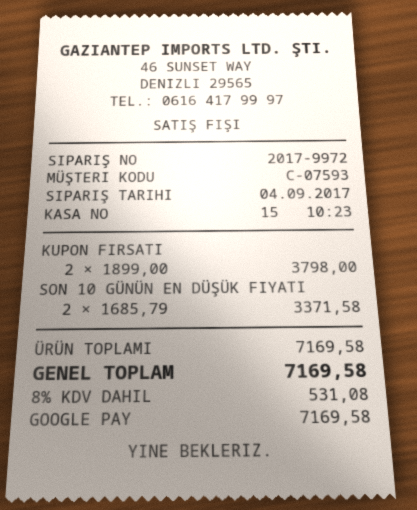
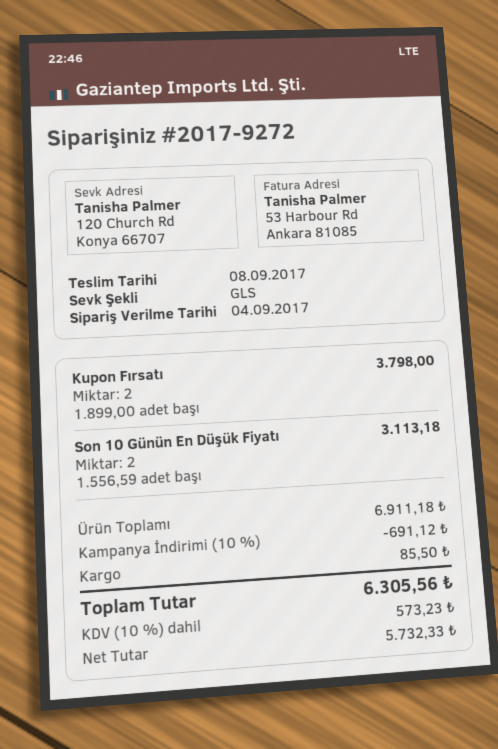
order number: 2017-9972 -> 2017-9272
SON 10 GÜNÜN EN DÜŞÜK FIYATI: 2 x 1685.79 = 3371.58 -> 2 x 1556.59 = 3113.18
subtotal: 7169.58 -> 6911.18
discount: none -> 10% = 691.12
shipping: none -> 85.50
tax: 8% = 531.08 -> 10% = 573.23
total: 7169.58 -> 6305.56

